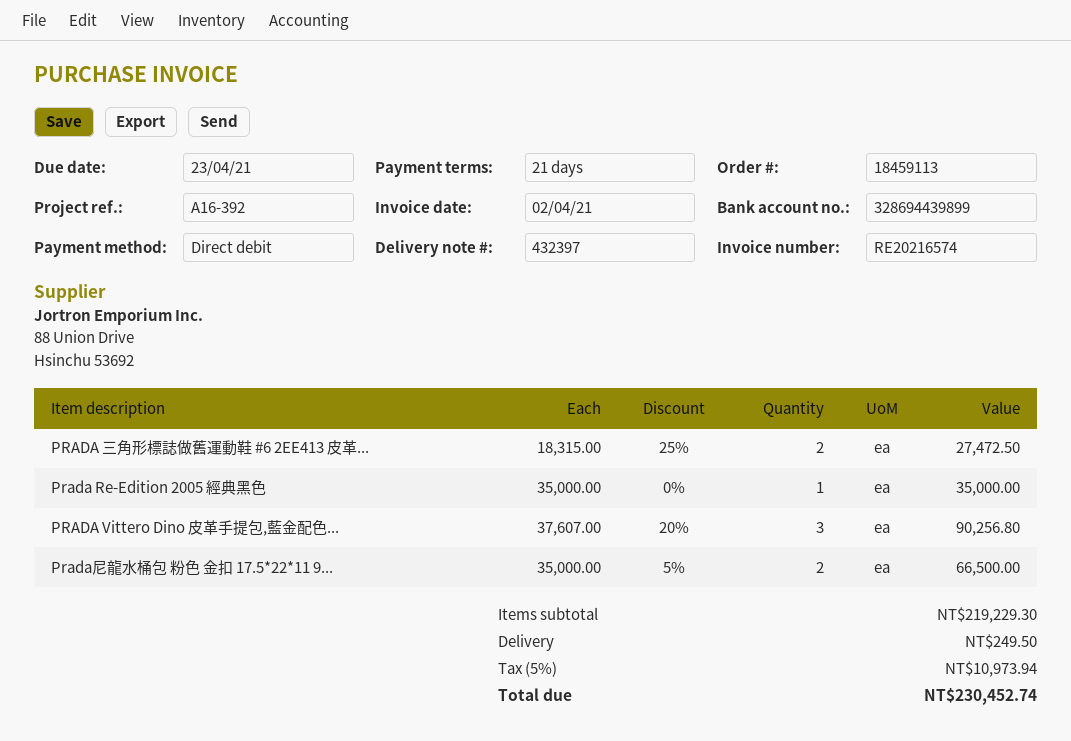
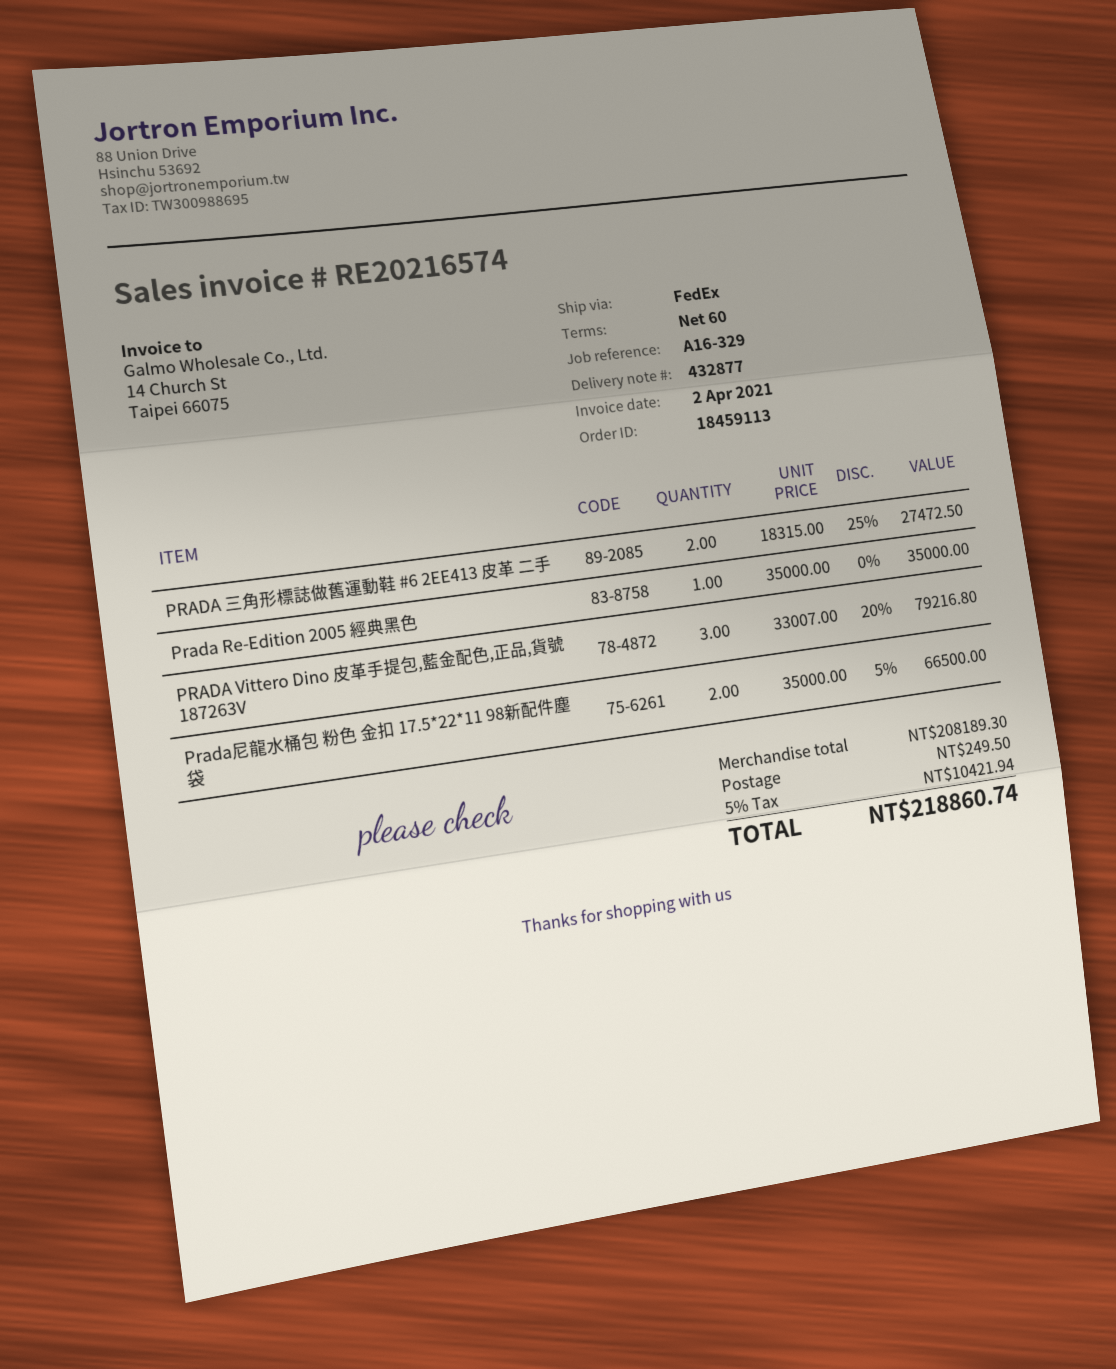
delivery note number: 432397 -> 432877
payment terms: 21 days -> 60 days
reference: A16-392 -> A16-329
PRADA Vittero Dino 皮革手提包,藍金配色...: 3 x 37607.00 - 20% = 90256.80 -> 3 x 33007.00 - 20% = 79216.80
subtotal: 219229.30 -> 208189.30
tax: 5% = 10973.94 -> 5% = 10421.94
total: 230452.74 -> 218860.74

